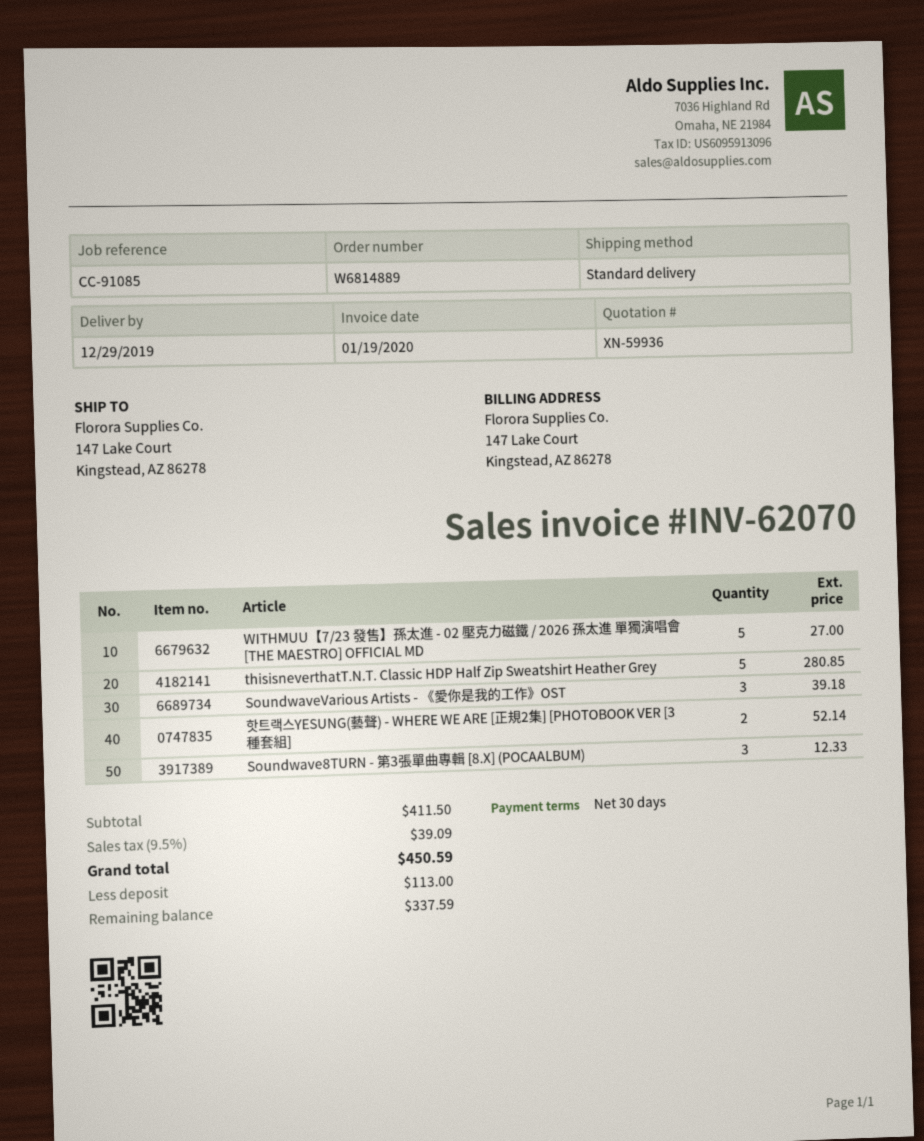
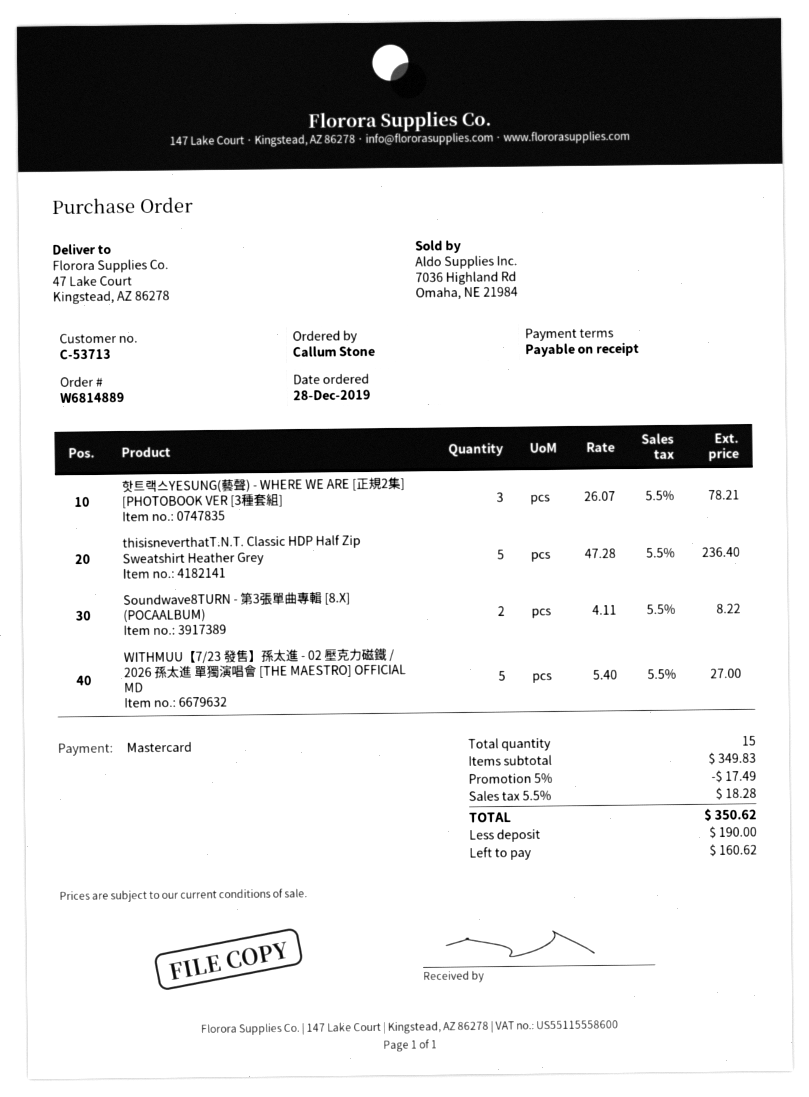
payment terms: 30 days -> on receipt
ship to: 147 Lake Court, Kingstead, AZ 86278 -> 47 Lake Court, Kingstead, AZ 86278
thisisneverthatT.N.T. Classic HDP Half Zip Sweatshirt Heather Grey: 5 for 280.85 -> 5 for 236.40
SoundwaveVarious Artists - 《愛你是我的工作》OST: 3 for 39.18 -> none
핫트랙스YESUNG(藝聲) - WHERE WE ARE [正規2集] [PHOTOBOOK VER [3種套組]: 2 for 52.14 -> 3 for 78.21
Soundwave8TURN - 第3張單曲專輯 [8.X] (POCAALBUM): 3 for 12.33 -> 2 for 8.22
subtotal: 411.50 -> 349.83
discount: none -> 5% = 17.49
tax: 9.5% = 39.09 -> 5.5% = 18.28
total: 450.59 -> 350.62
deposit: 113.00 -> 190.00
balance: 337.59 -> 160.62

